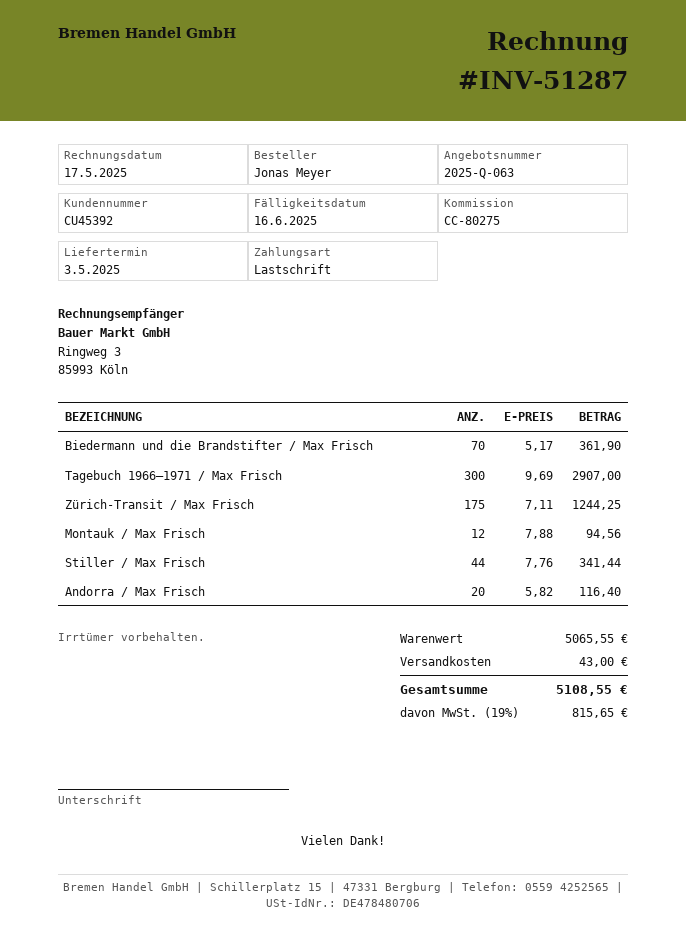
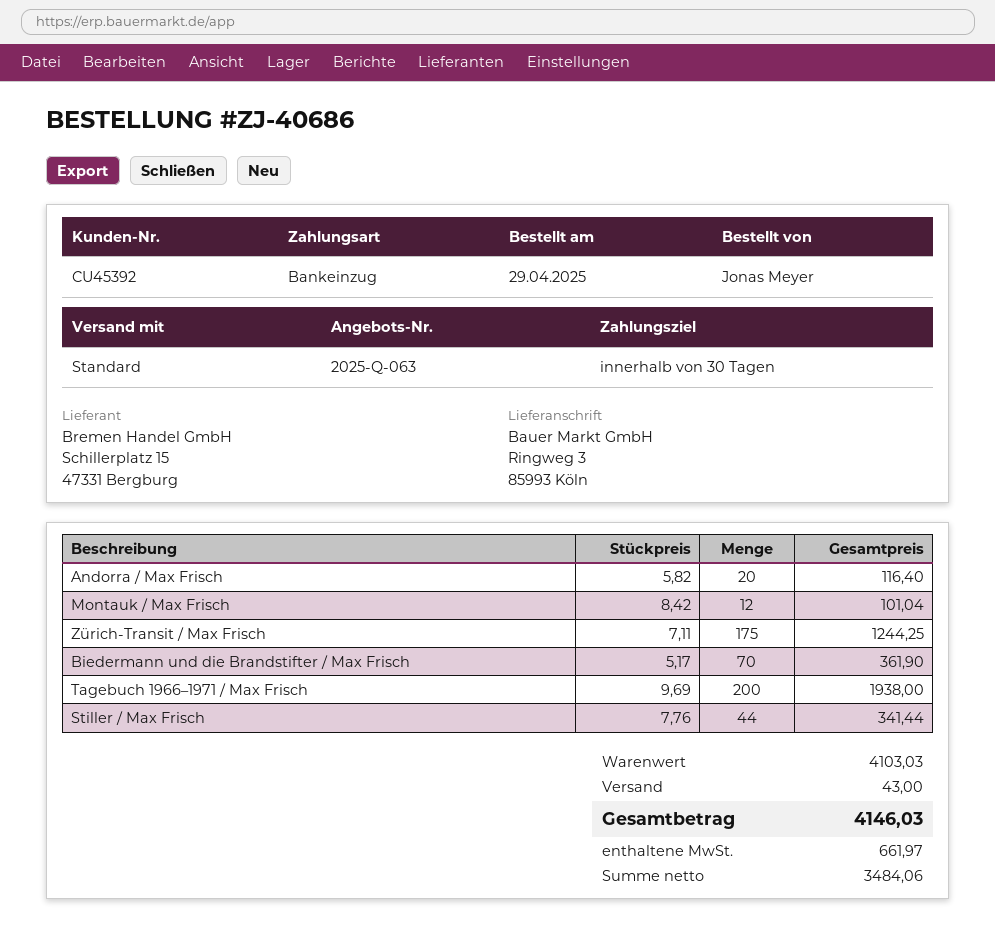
Tagebuch 1966–1971 / Max Frisch: 300 x 9.69 = 2907.00 -> 200 x 9.69 = 1938.00
Montauk / Max Frisch: 12 x 7.88 = 94.56 -> 12 x 8.42 = 101.04
subtotal: 5065.55 -> 4103.03
tax: 815.65 -> 661.97
total: 5108.55 -> 4146.03

